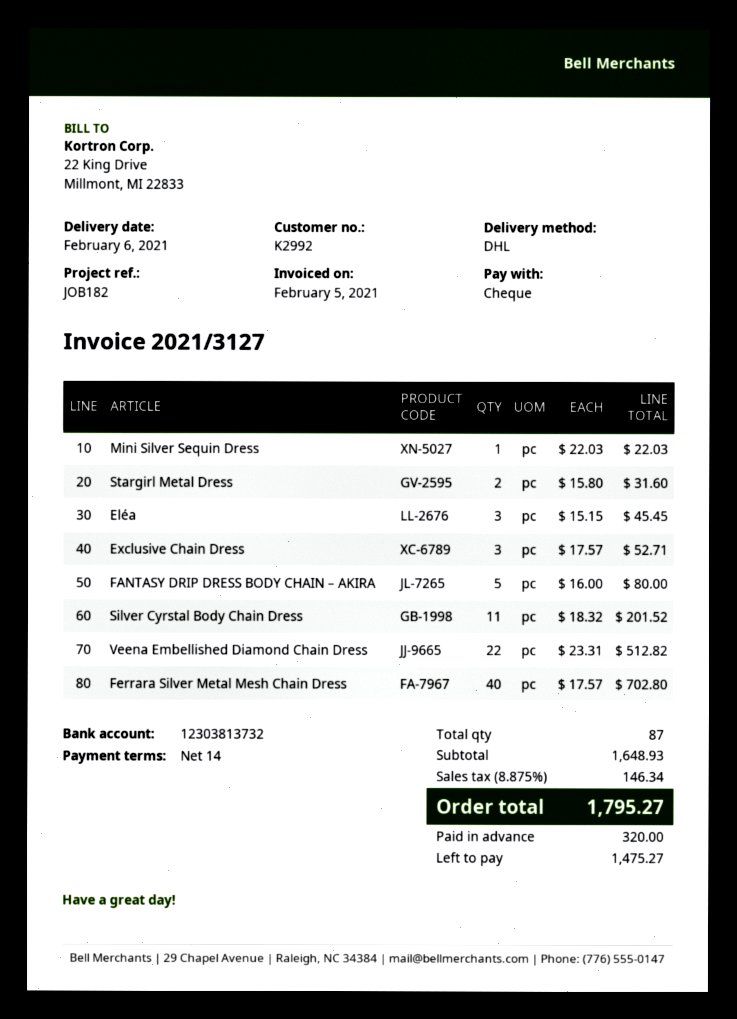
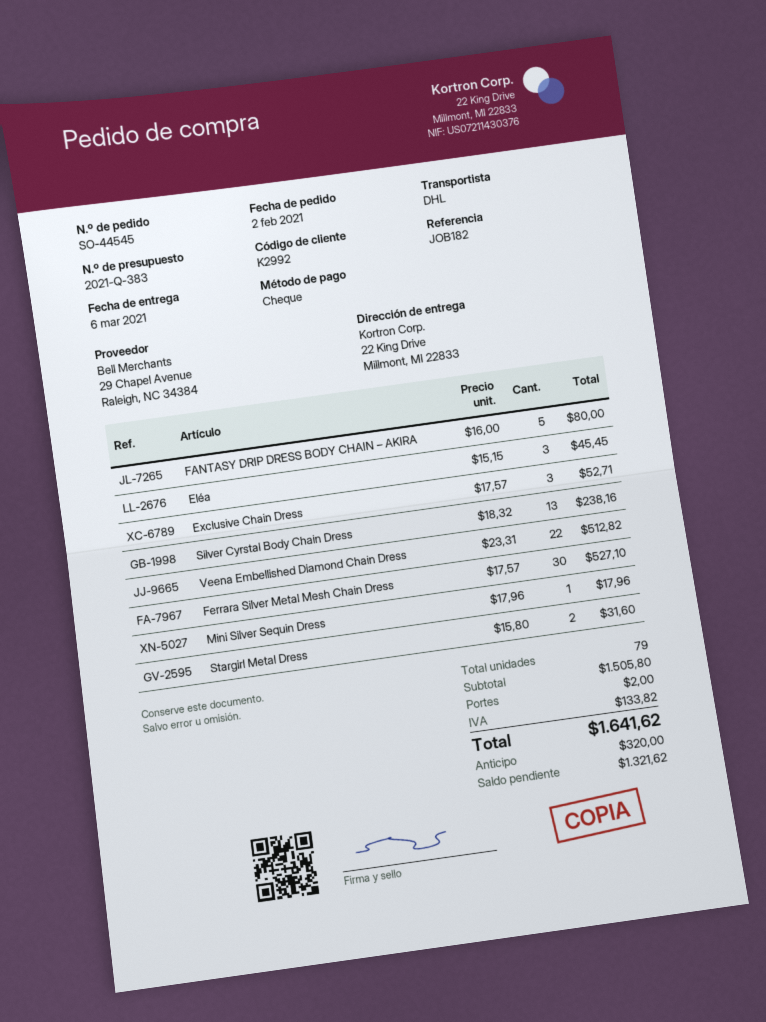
delivery date: 2021-02-06 -> 2021-03-06
Mini Silver Sequin Dress: 1 x 22.03 = 22.03 -> 1 x 17.96 = 17.96
Silver Cyrstal Body Chain Dress: 11 x 18.32 = 201.52 -> 13 x 18.32 = 238.16
Ferrara Silver Metal Mesh Chain Dress: 40 x 17.57 = 702.80 -> 30 x 17.57 = 527.10
total quantity: 87 -> 79
subtotal: 1648.93 -> 1505.80
shipping: none -> 2.00
tax: 146.34 -> 133.82
total: 1795.27 -> 1641.62
balance: 1475.27 -> 1321.62

